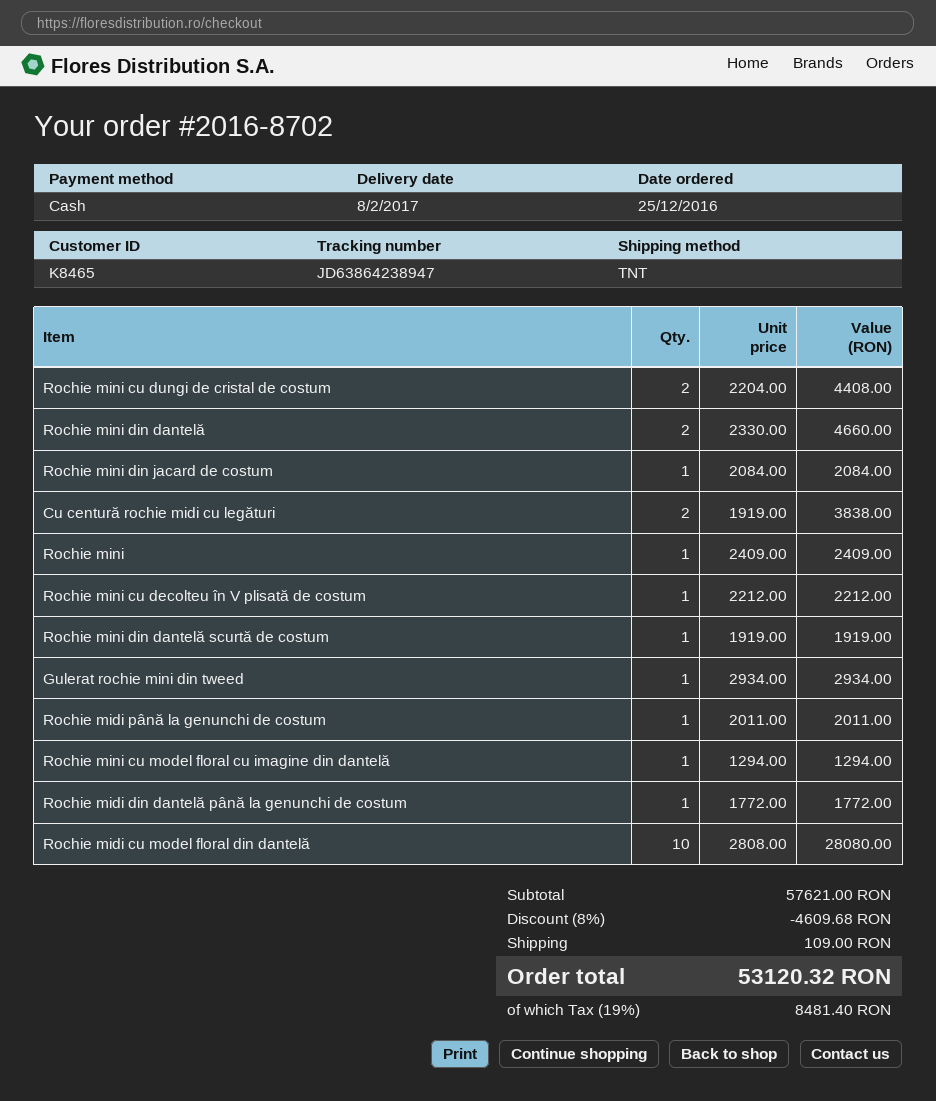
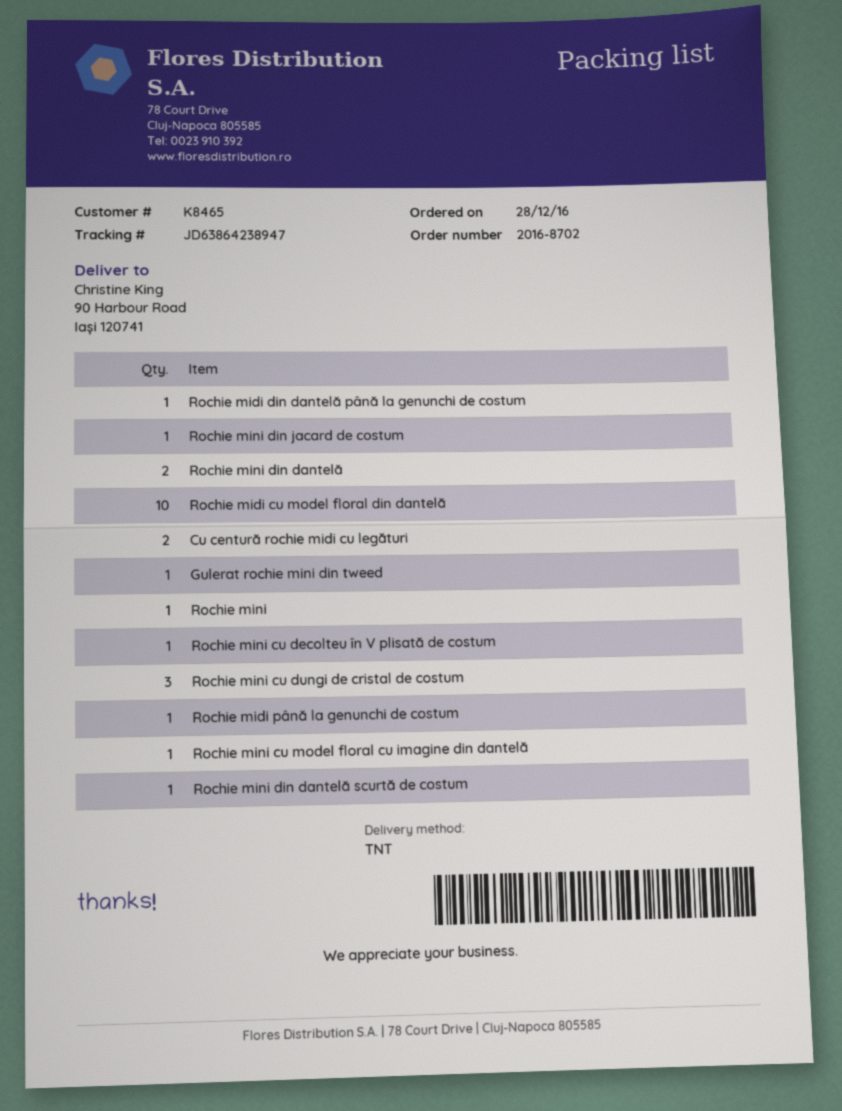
order date: 2016-12-25 -> 2016-12-28
Rochie mini cu dungi de cristal de costum: 2 -> 3

